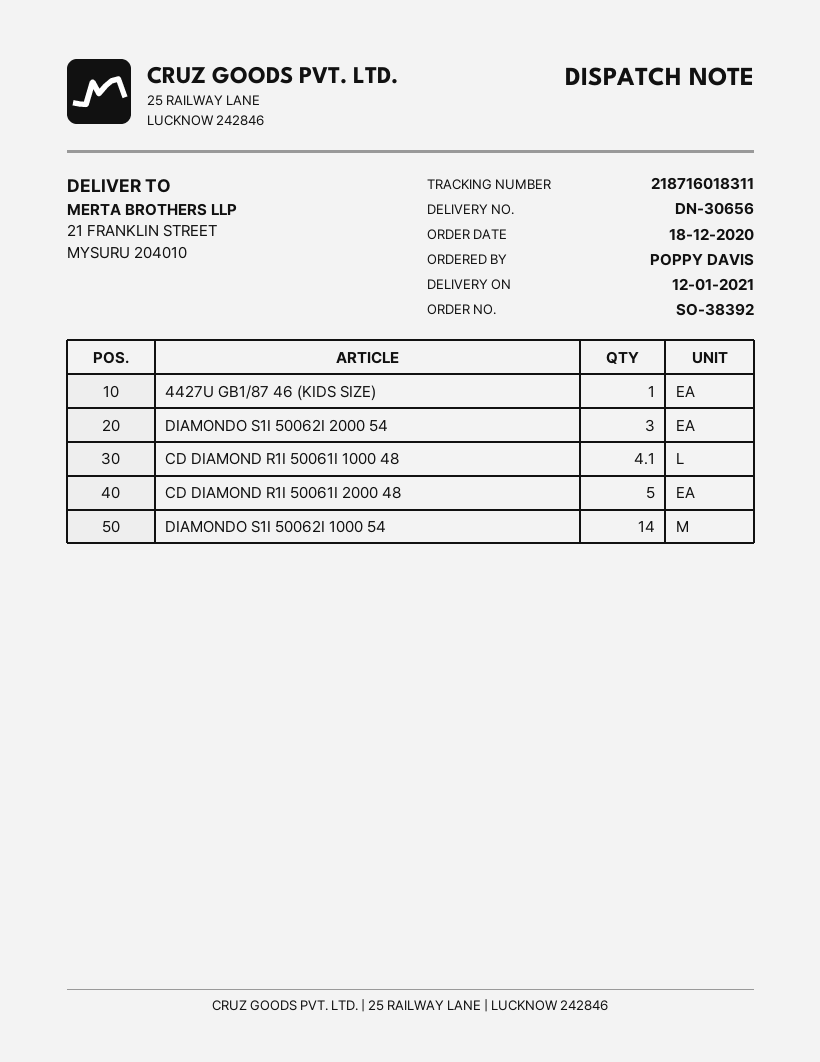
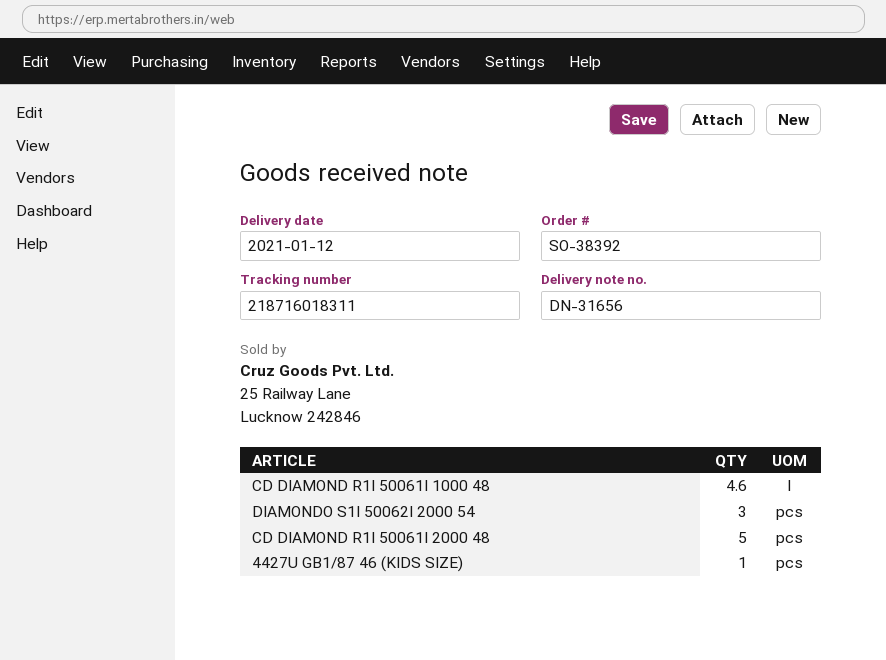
delivery note number: DN-30656 -> DN-31656
CD DIAMOND R1I 50061I 1000 48: 4.1 -> 4.6
DIAMONDO S1I 50062I 1000 54: 14 -> none

